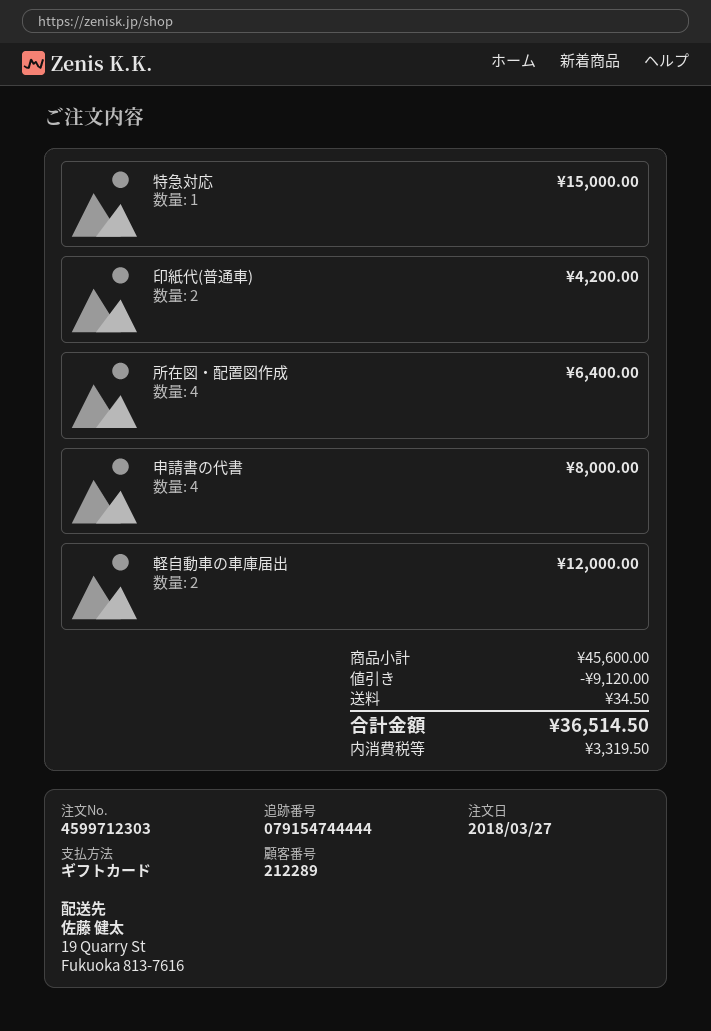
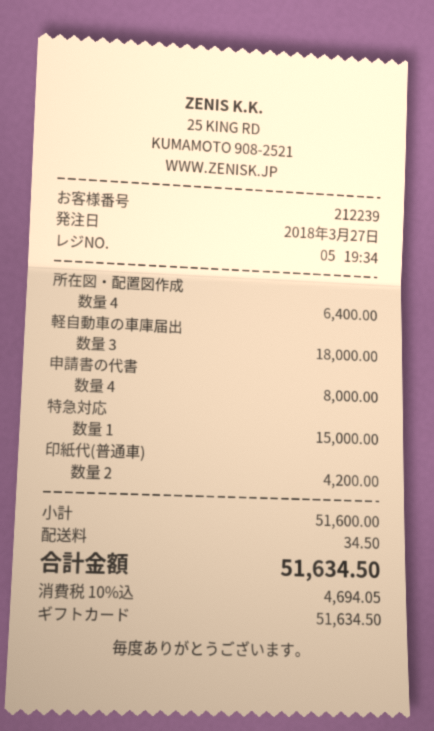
customer number: 212289 -> 212239
軽自動車の車庫届出: 2 for 12000.00 -> 3 for 18000.00
subtotal: 45600.00 -> 51600.00
discount: 9120.00 -> none
tax: 3319.50 -> 4694.05
total: 36514.50 -> 51634.50

